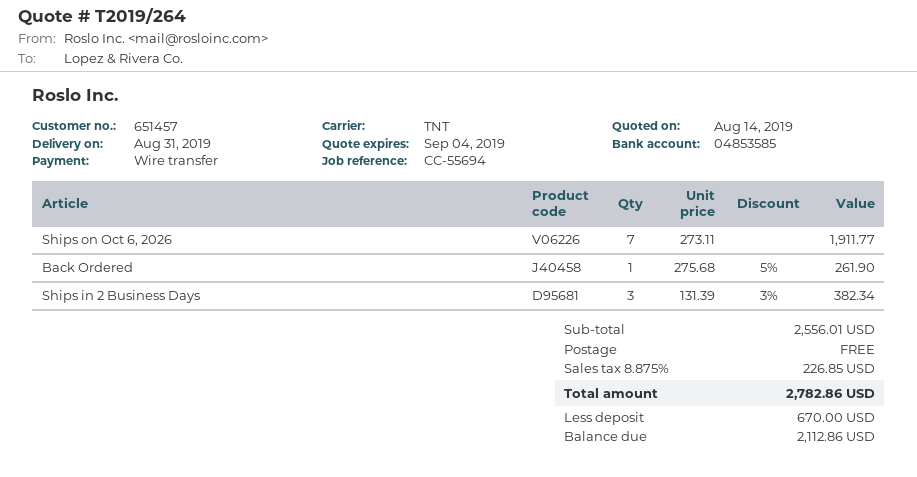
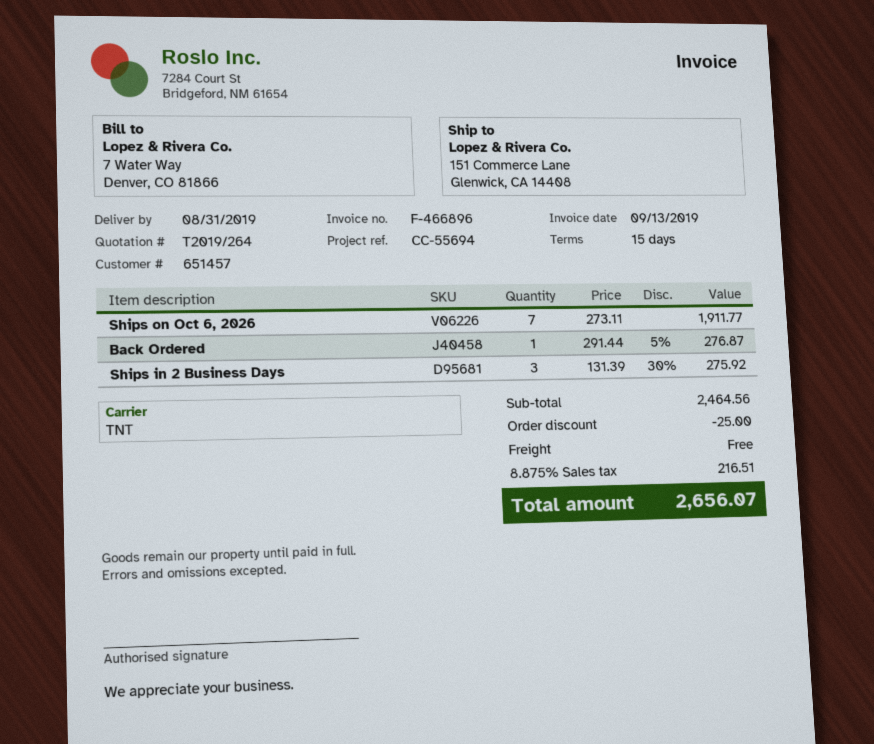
Back Ordered: 1 x 275.68 - 5% = 261.90 -> 1 x 291.44 - 5% = 276.87
Ships in 2 Business Days: 3 x 131.39 - 3% = 382.34 -> 3 x 131.39 - 30% = 275.92
subtotal: 2556.01 -> 2464.56
discount: none -> 25.00
tax: 8.875% = 226.85 -> 8.875% = 216.51
total: 2782.86 -> 2656.07

